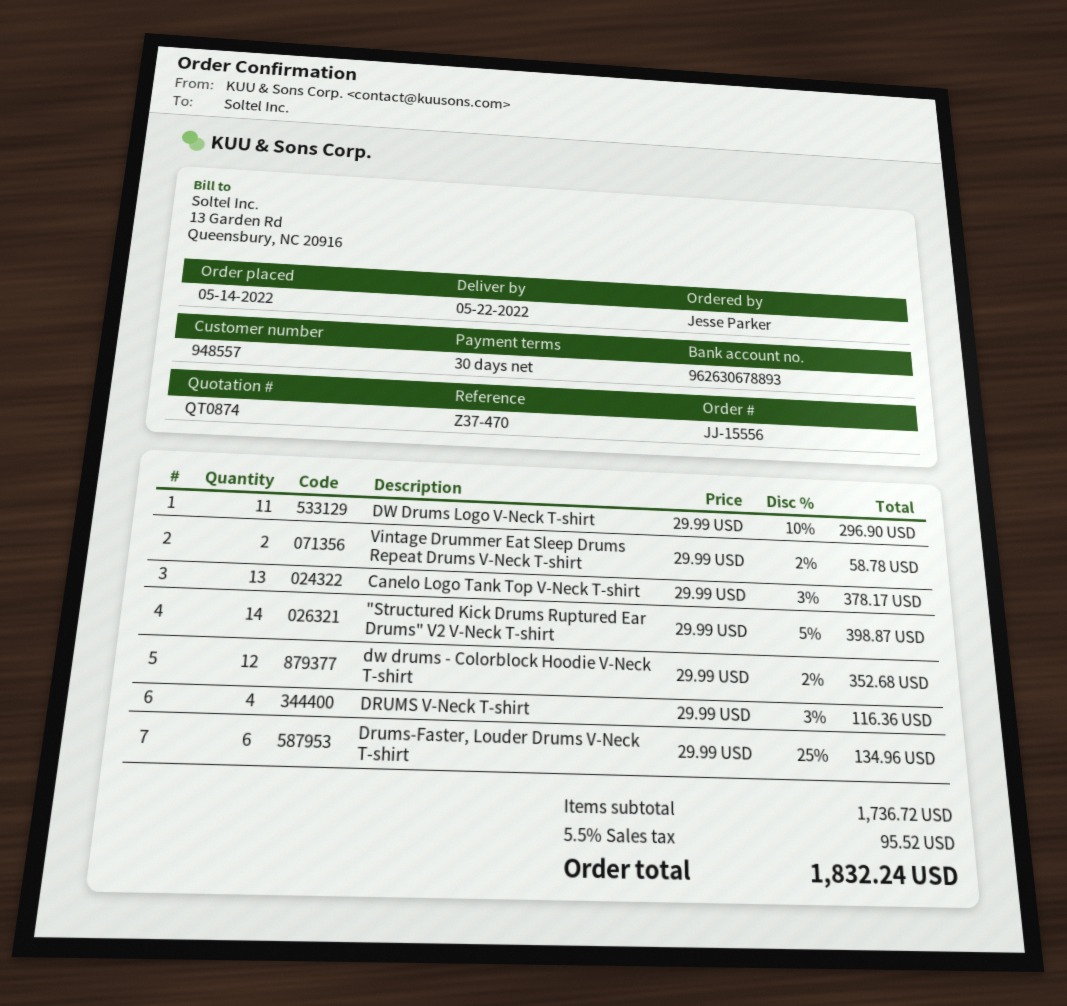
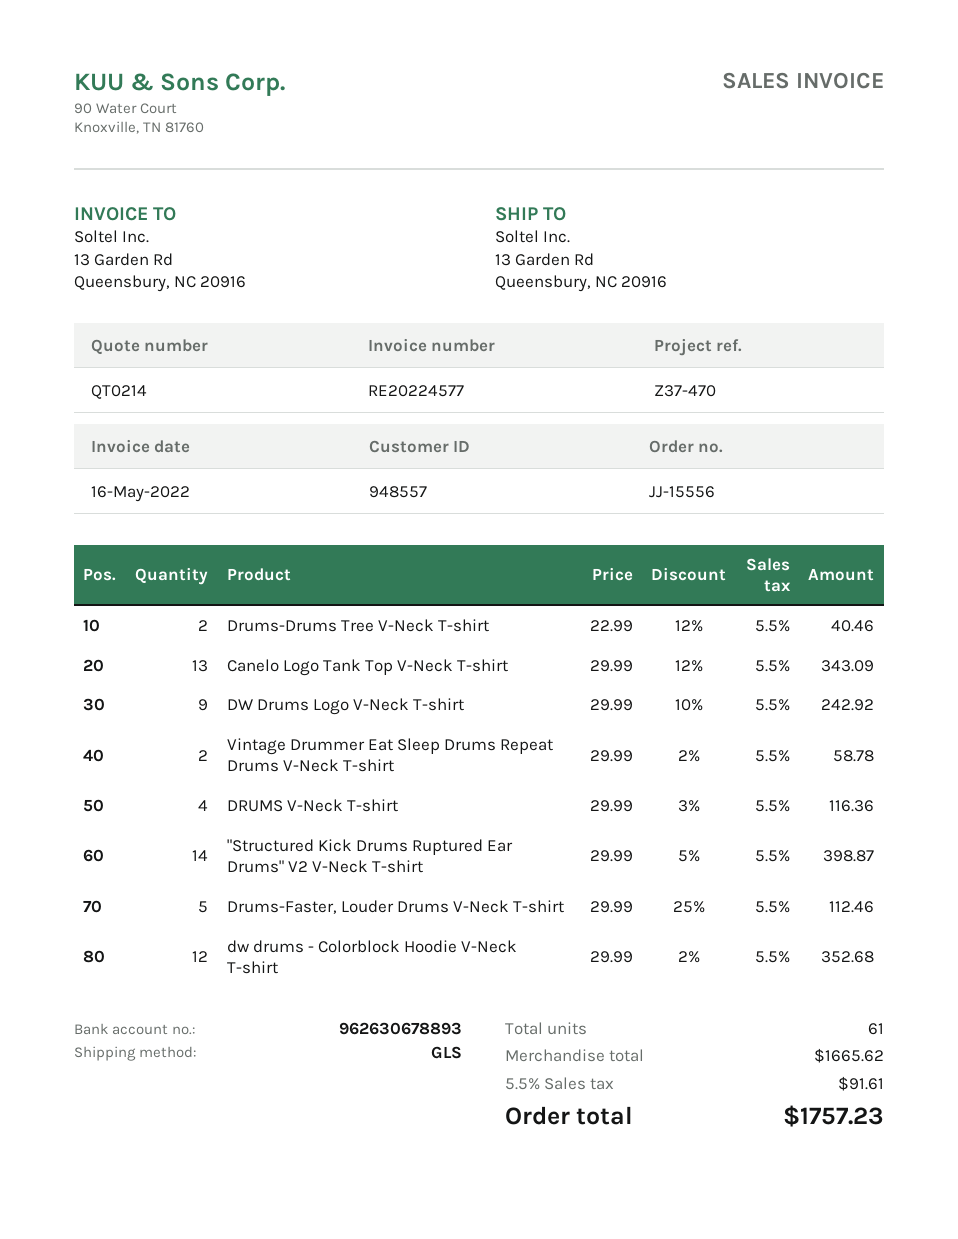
quote number: QT0874 -> QT0214
DW Drums Logo V-Neck T-shirt: 11 x 29.99 - 10% = 296.90 -> 9 x 29.99 - 10% = 242.92
Canelo Logo Tank Top V-Neck T-shirt: 13 x 29.99 - 3% = 378.17 -> 13 x 29.99 - 12% = 343.09
Drums-Faster, Louder Drums V-Neck T-shirt: 6 x 29.99 - 25% = 134.96 -> 5 x 29.99 - 25% = 112.46
Drums-Drums Tree V-Neck T-shirt: none -> 2 x 22.99 - 12% = 40.46
subtotal: 1736.72 -> 1665.62
tax: 5.5% = 95.52 -> 5.5% = 91.61
total: 1832.24 -> 1757.23

